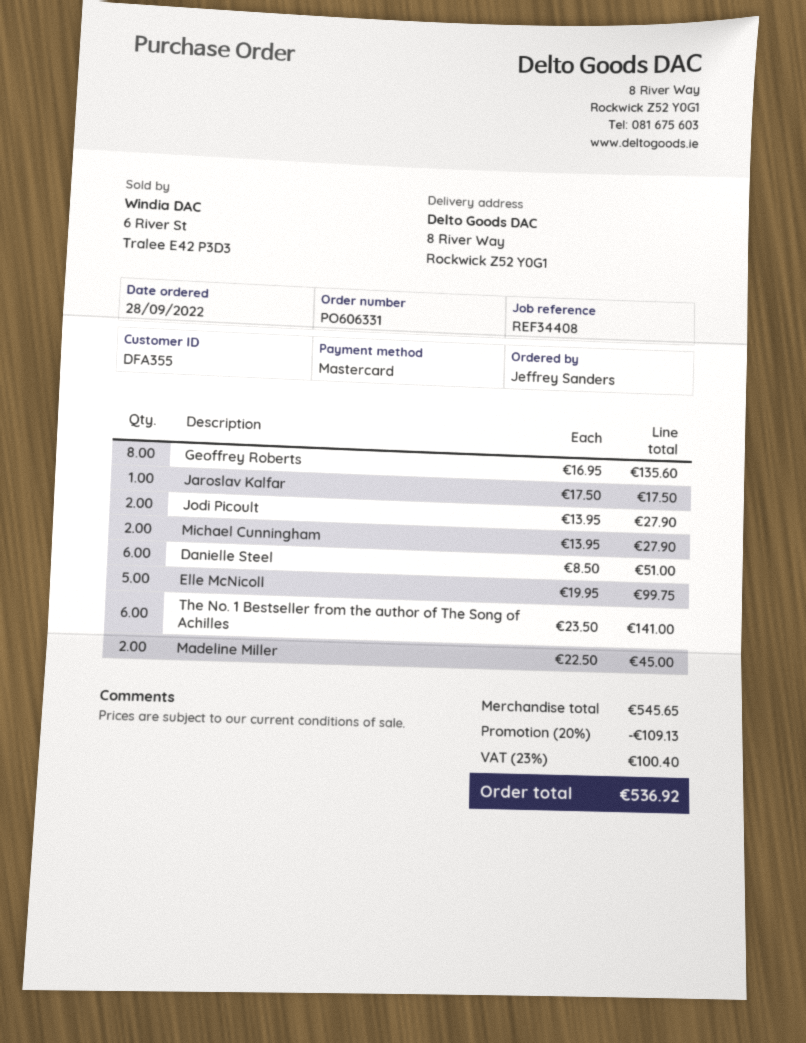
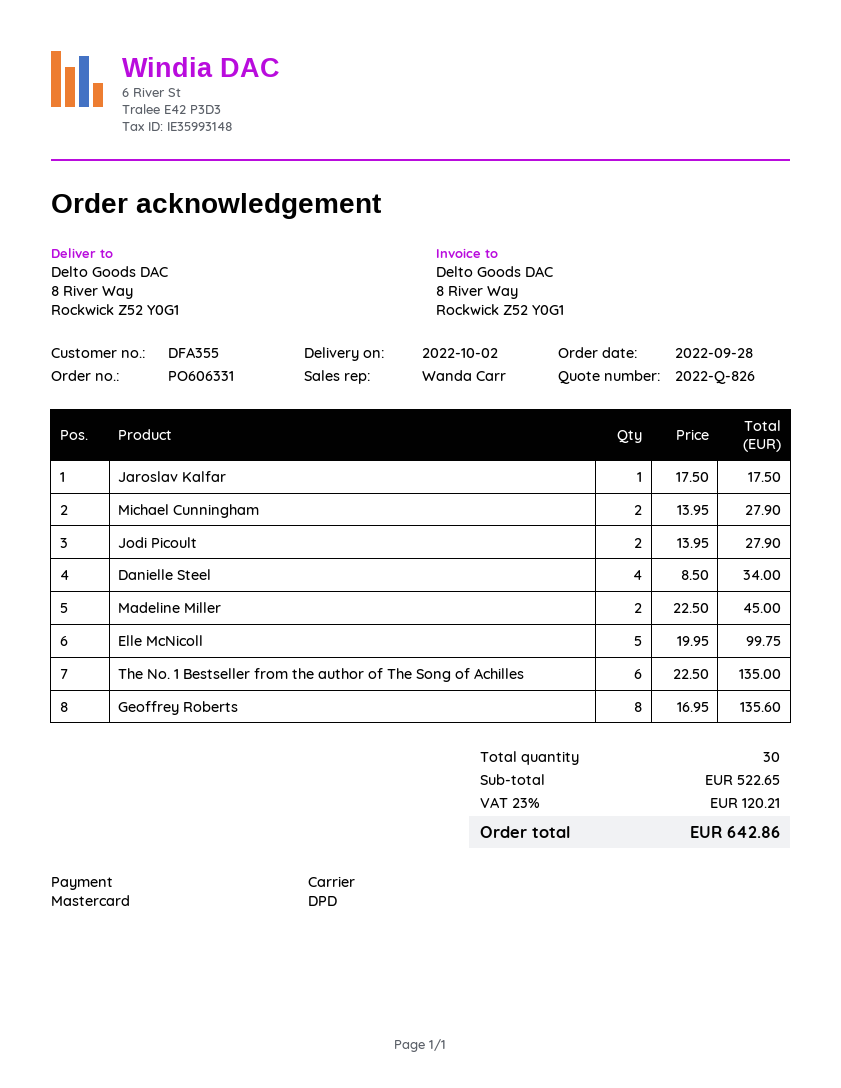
Danielle Steel: 6 x 8.50 = 51.00 -> 4 x 8.50 = 34.00
The No. 1 Bestseller from the author of The Song of Achilles: 6 x 23.50 = 141.00 -> 6 x 22.50 = 135.00
subtotal: 545.65 -> 522.65
discount: 20% = 109.13 -> none
tax: 23% = 100.40 -> 23% = 120.21
total: 536.92 -> 642.86

